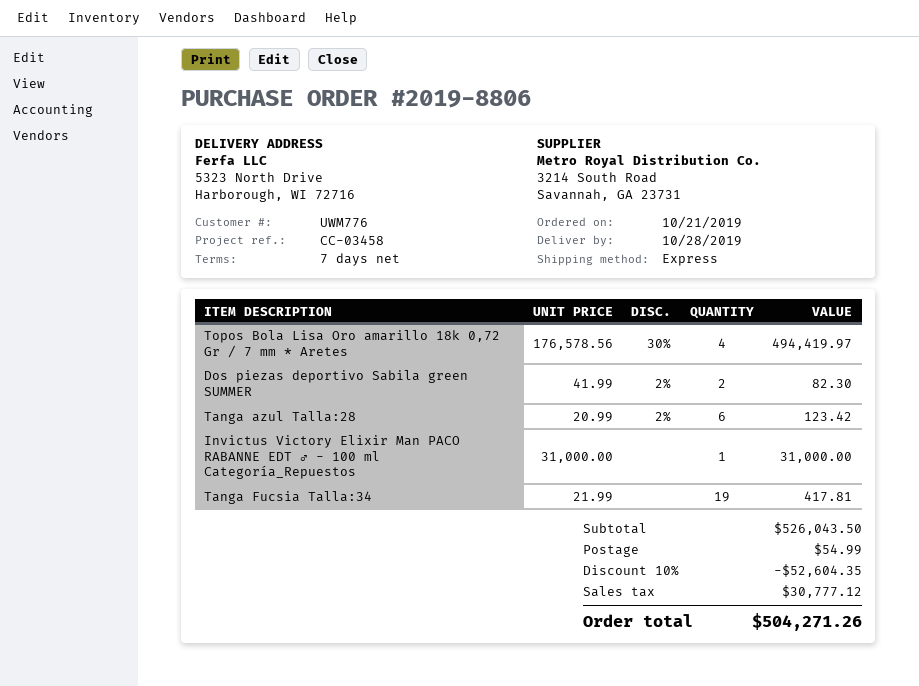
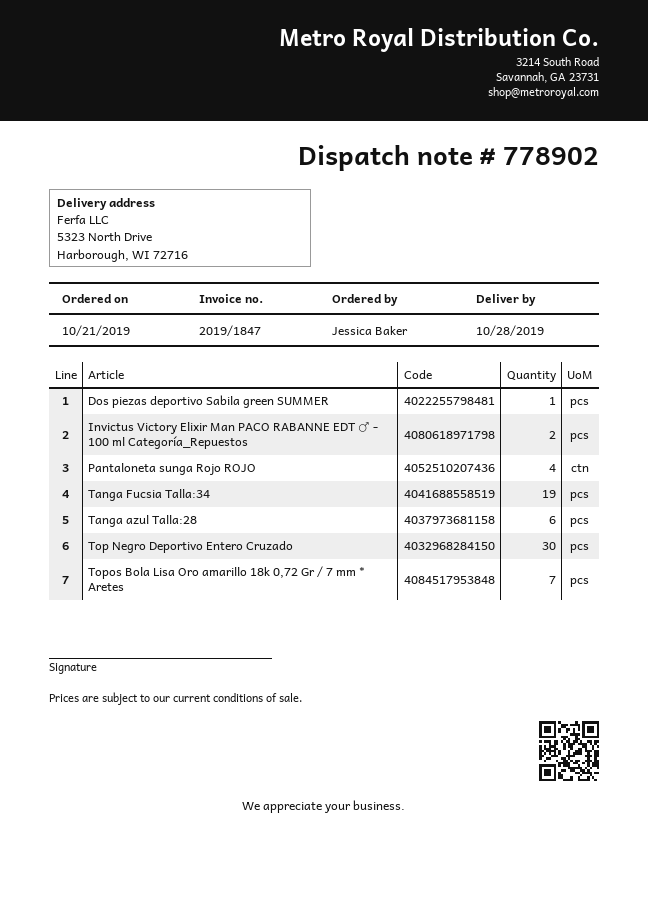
Topos Bola Lisa Oro amarillo 18k 0,72 Gr / 7 mm * Aretes: 4 -> 7
Dos piezas deportivo Sabila green SUMMER: 2 -> 1
Invictus Victory Elixir Man PACO RABANNE EDT ♂ - 100 ml Categoría_Repuestos: 1 -> 2
Pantaloneta sunga Rojo ROJO: none -> 4
Top Negro Deportivo Entero Cruzado: none -> 30

